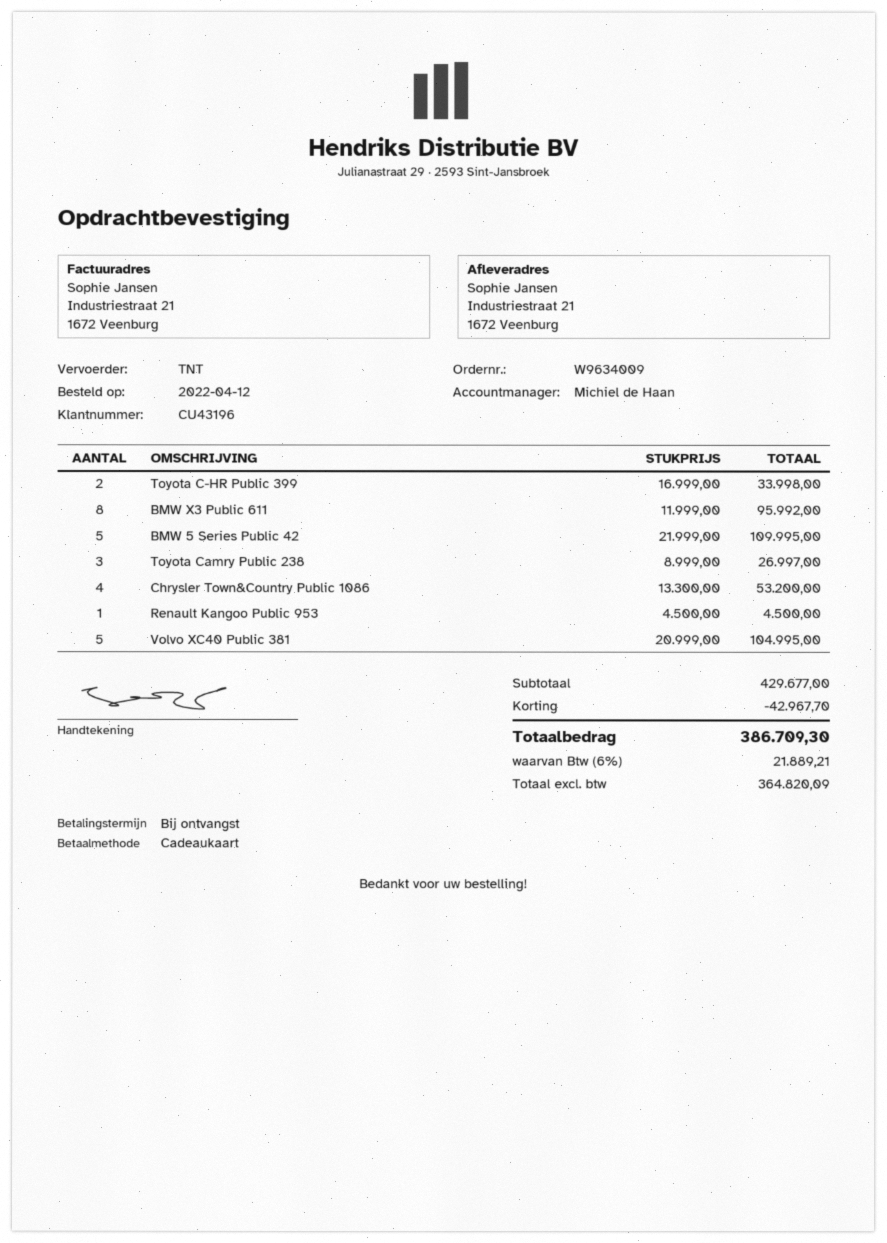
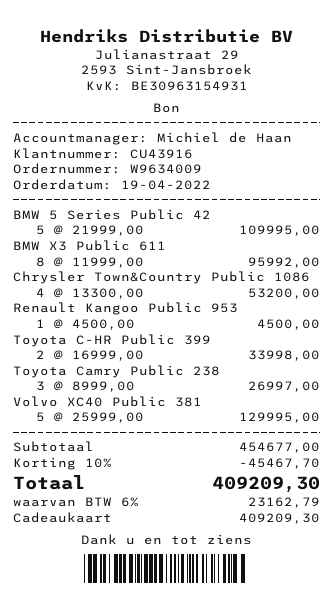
order date: 2022-04-12 -> 2022-04-19
customer number: CU43196 -> CU43916
Volvo XC40 Public 381: 5 x 20999.00 = 104995.00 -> 5 x 25999.00 = 129995.00
subtotal: 429677.00 -> 454677.00
discount: 42967.70 -> 45467.70
tax: 6% = 21889.21 -> 6% = 23162.79
total: 386709.30 -> 409209.30

